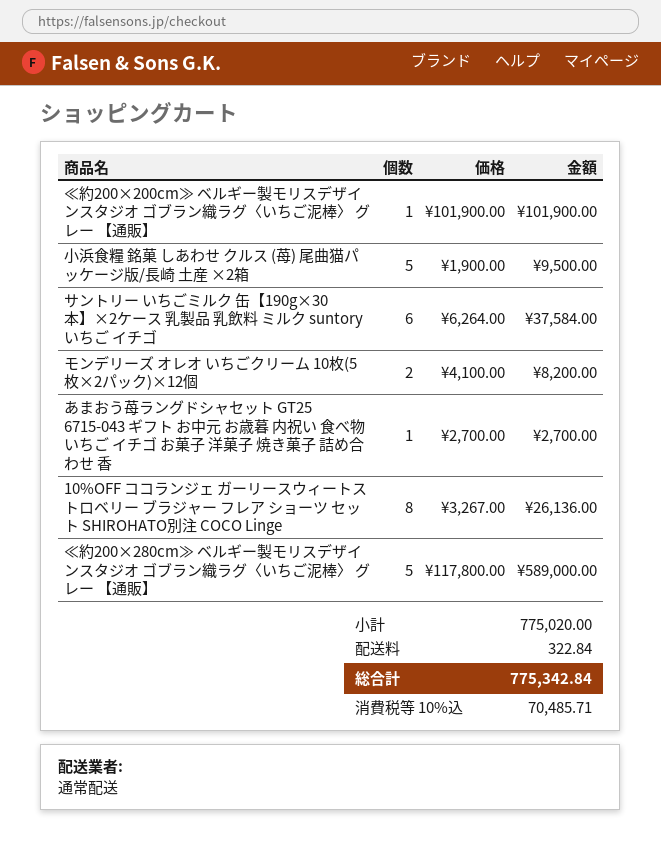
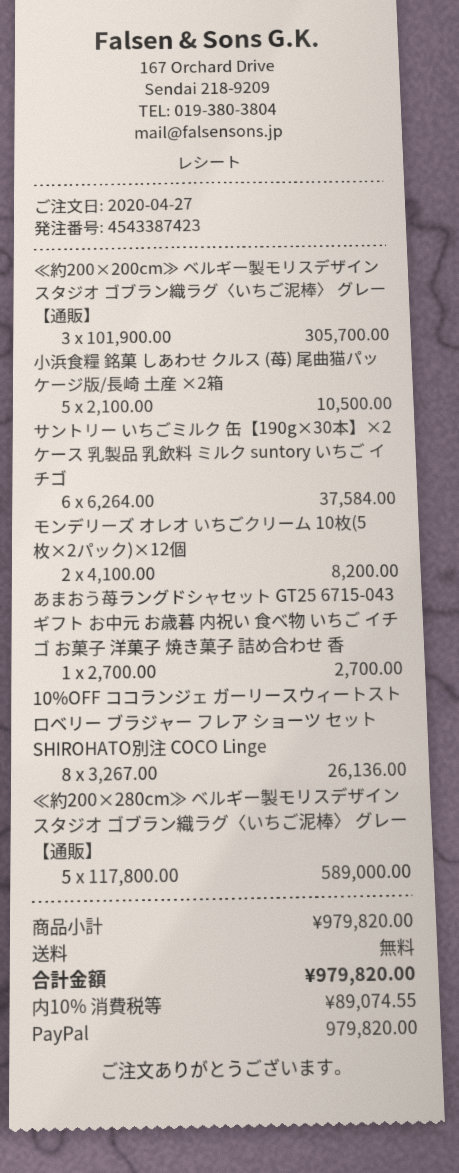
≪約200×200cm≫ ベルギー製モリスデザインスタジオ ゴブラン織ラグ〈いちご泥棒〉 グレー 【通販】: 1 x 101900.00 = 101900.00 -> 3 x 101900.00 = 305700.00
小浜食糧 銘菓 しあわせ クルス (苺) 尾曲猫パッケージ版/長崎 土産 ×2箱: 5 x 1900.00 = 9500.00 -> 5 x 2100.00 = 10500.00
subtotal: 775020.00 -> 979820.00
shipping: 322.84 -> 0.00
tax: 10% = 70485.71 -> 10% = 89074.55
total: 775342.84 -> 979820.00

